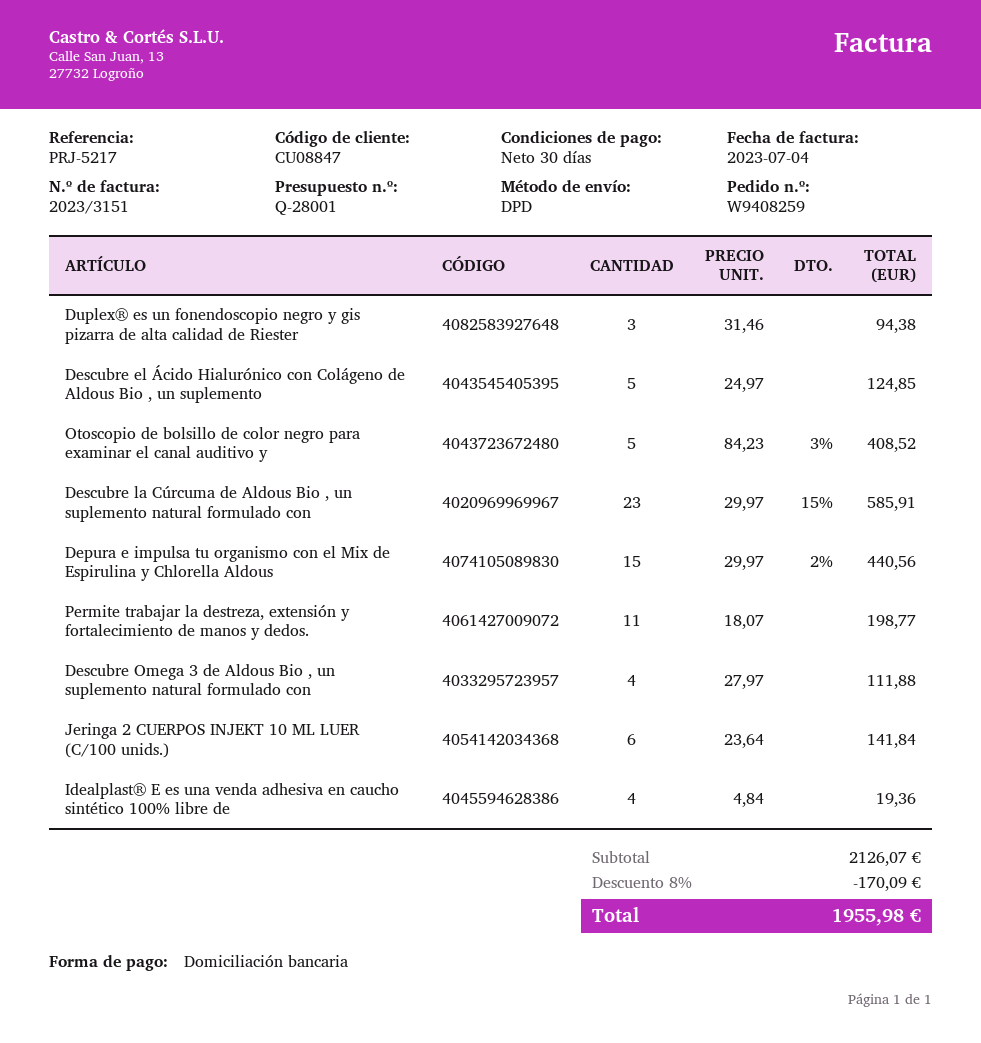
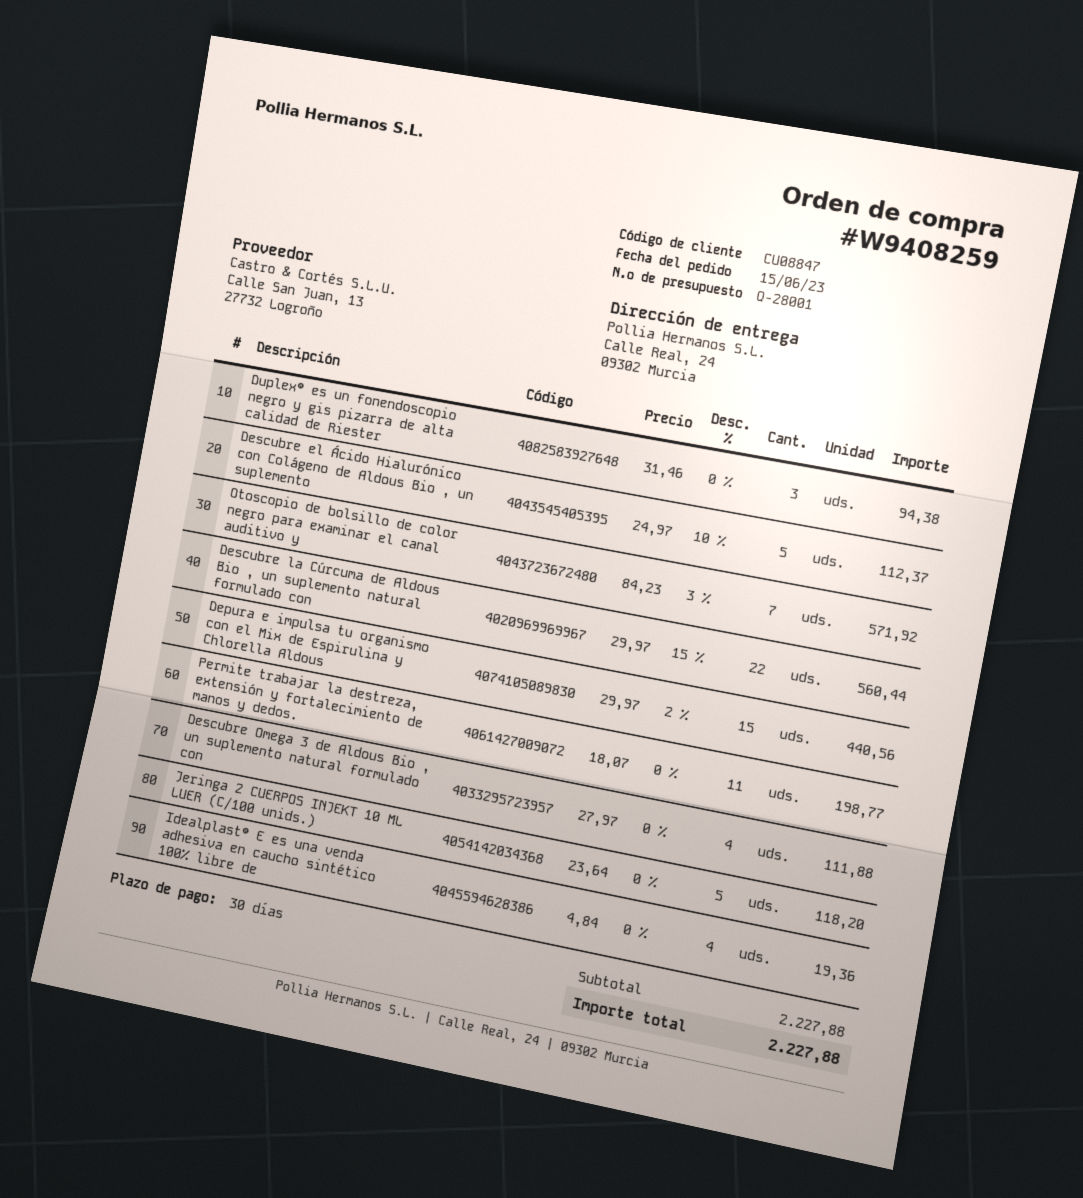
Descubre el Ácido Hialurónico con Colágeno de Aldous Bio , un suplemento: 5 x 24.97 = 124.85 -> 5 x 24.97 - 10% = 112.37
Otoscopio de bolsillo de color negro para examinar el canal auditivo y: 5 x 84.23 - 3% = 408.52 -> 7 x 84.23 - 3% = 571.92
Descubre la Cúrcuma de Aldous Bio , un suplemento natural formulado con: 23 x 29.97 - 15% = 585.91 -> 22 x 29.97 - 15% = 560.44
Jeringa 2 CUERPOS INJEKT 10 ML LUER (C/100 unids.): 6 x 23.64 = 141.84 -> 5 x 23.64 = 118.20
subtotal: 2126.07 -> 2227.88
discount: 8% = 170.09 -> none
total: 1955.98 -> 2227.88

